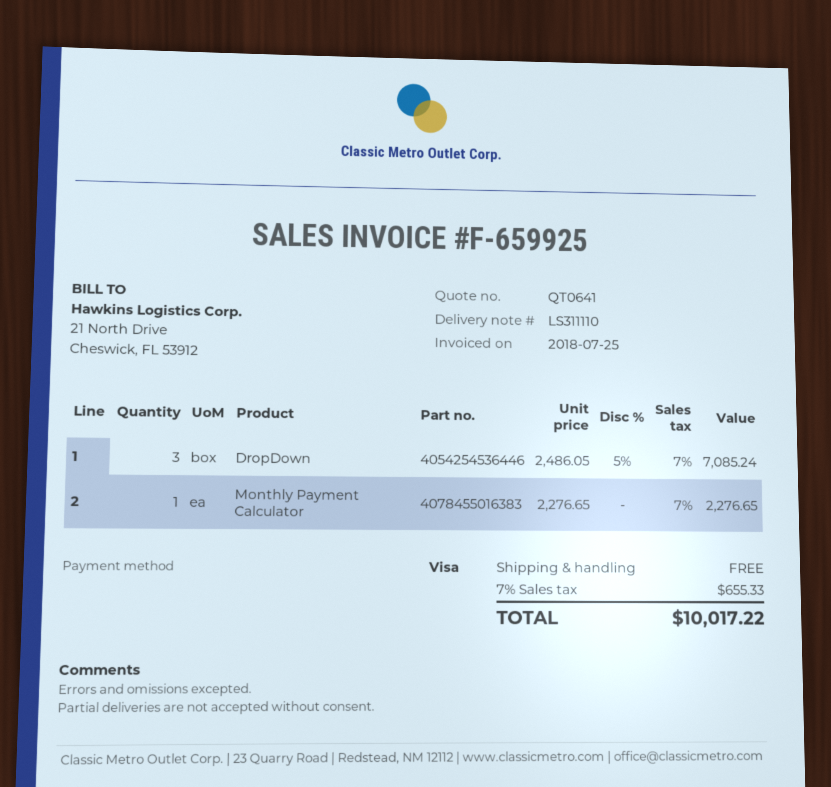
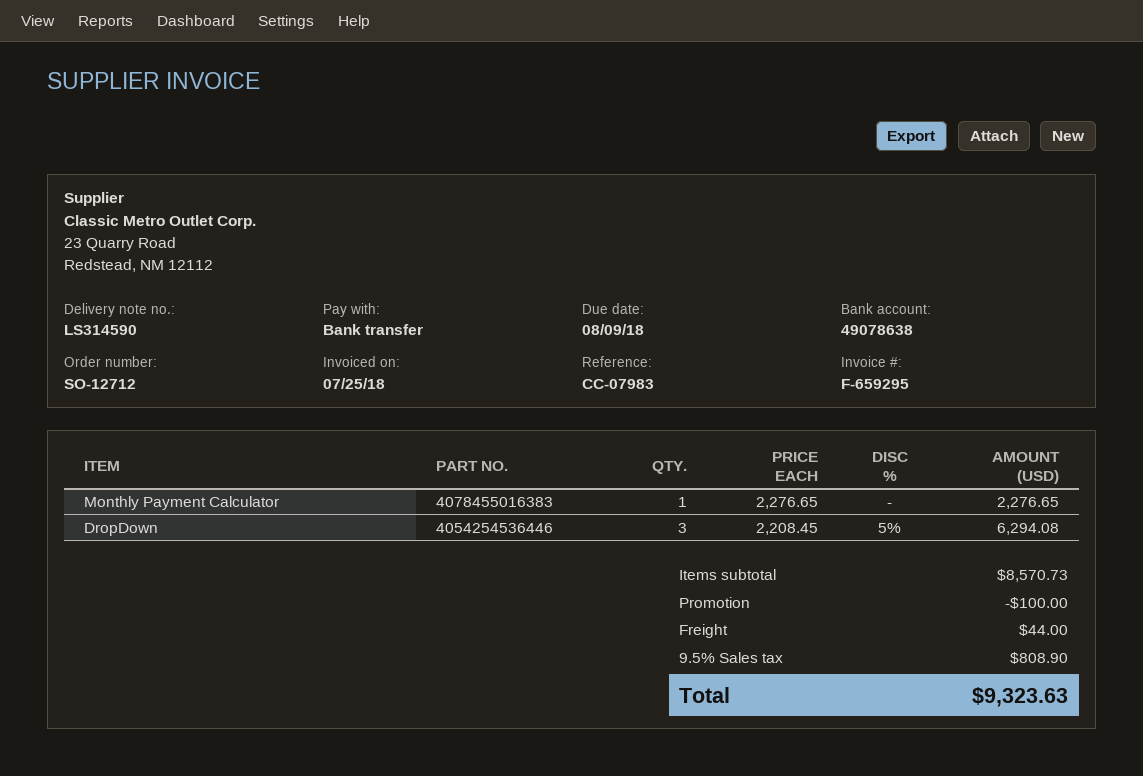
delivery note number: LS311110 -> LS314590
invoice number: F-659925 -> F-659295
payment method: Visa -> bank transfer
DropDown: 3 x 2486.05 - 5% = 7085.24 -> 3 x 2208.45 - 5% = 6294.08
discount: none -> 100.00
shipping: 0.00 -> 44.00
tax: 7% = 655.33 -> 9.5% = 808.90
total: 10017.22 -> 9323.63

